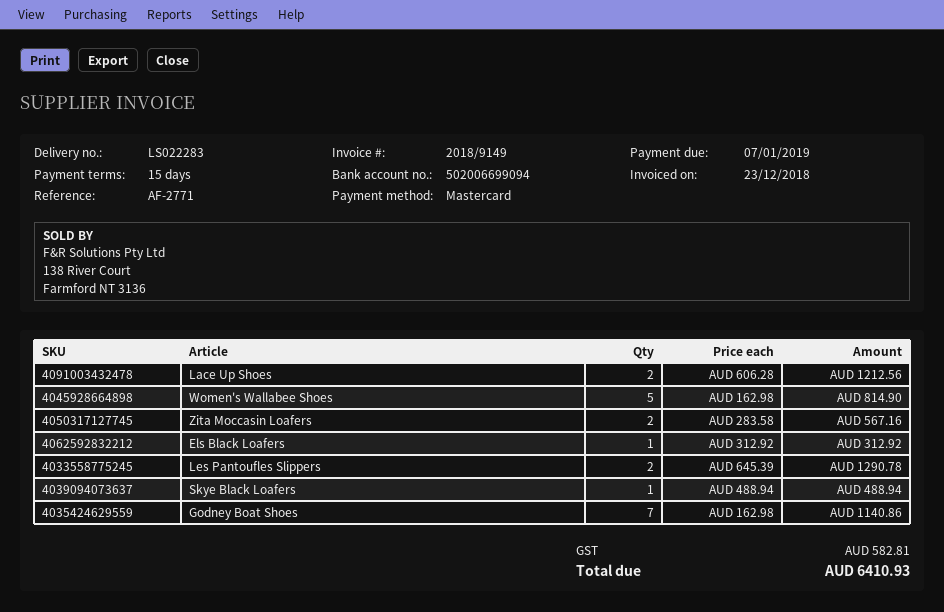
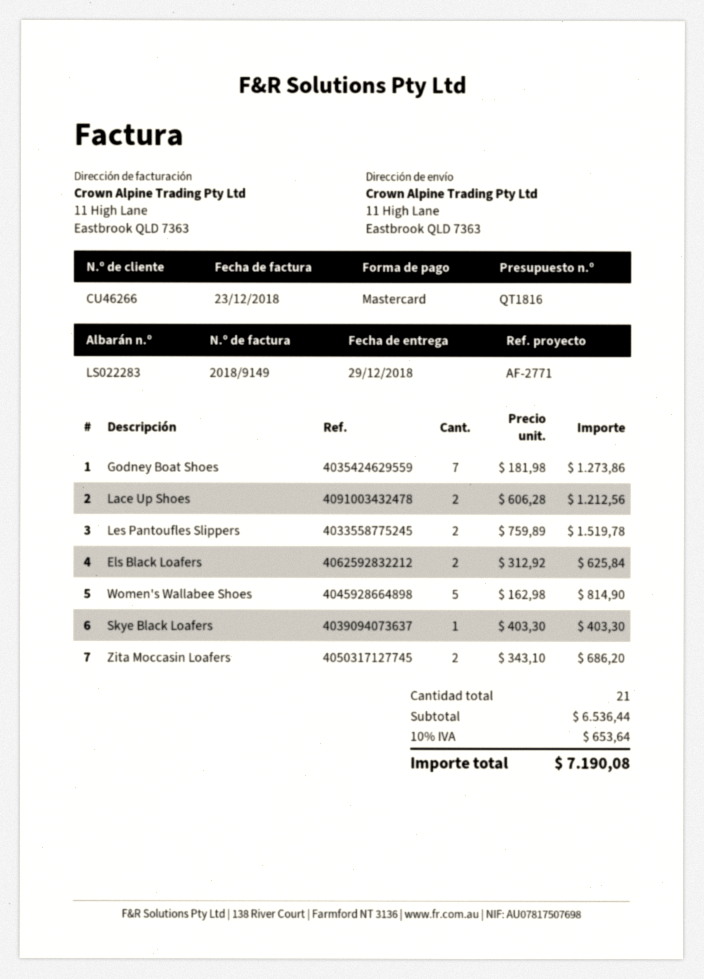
Zita Moccasin Loafers: 2 x 283.58 = 567.16 -> 2 x 343.10 = 686.20
Els Black Loafers: 1 x 312.92 = 312.92 -> 2 x 312.92 = 625.84
Les Pantoufles Slippers: 2 x 645.39 = 1290.78 -> 2 x 759.89 = 1519.78
Skye Black Loafers: 1 x 488.94 = 488.94 -> 1 x 403.30 = 403.30
Godney Boat Shoes: 7 x 162.98 = 1140.86 -> 7 x 181.98 = 1273.86
tax: 582.81 -> 653.64
total: 6410.93 -> 7190.08

